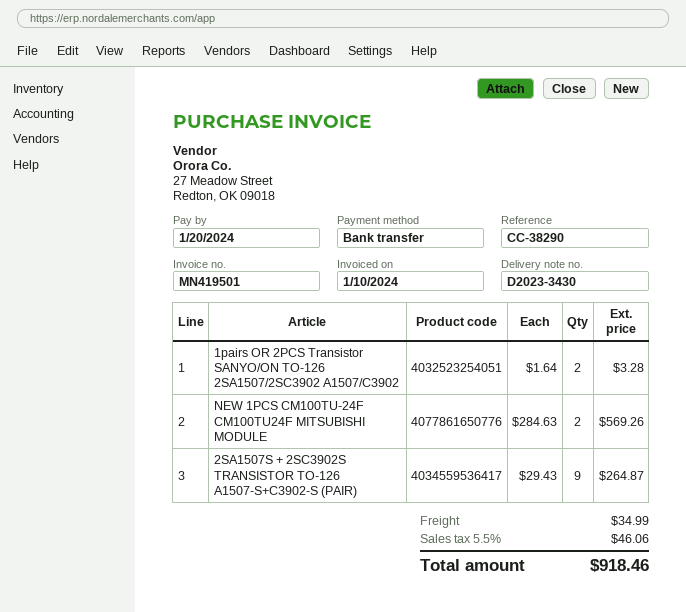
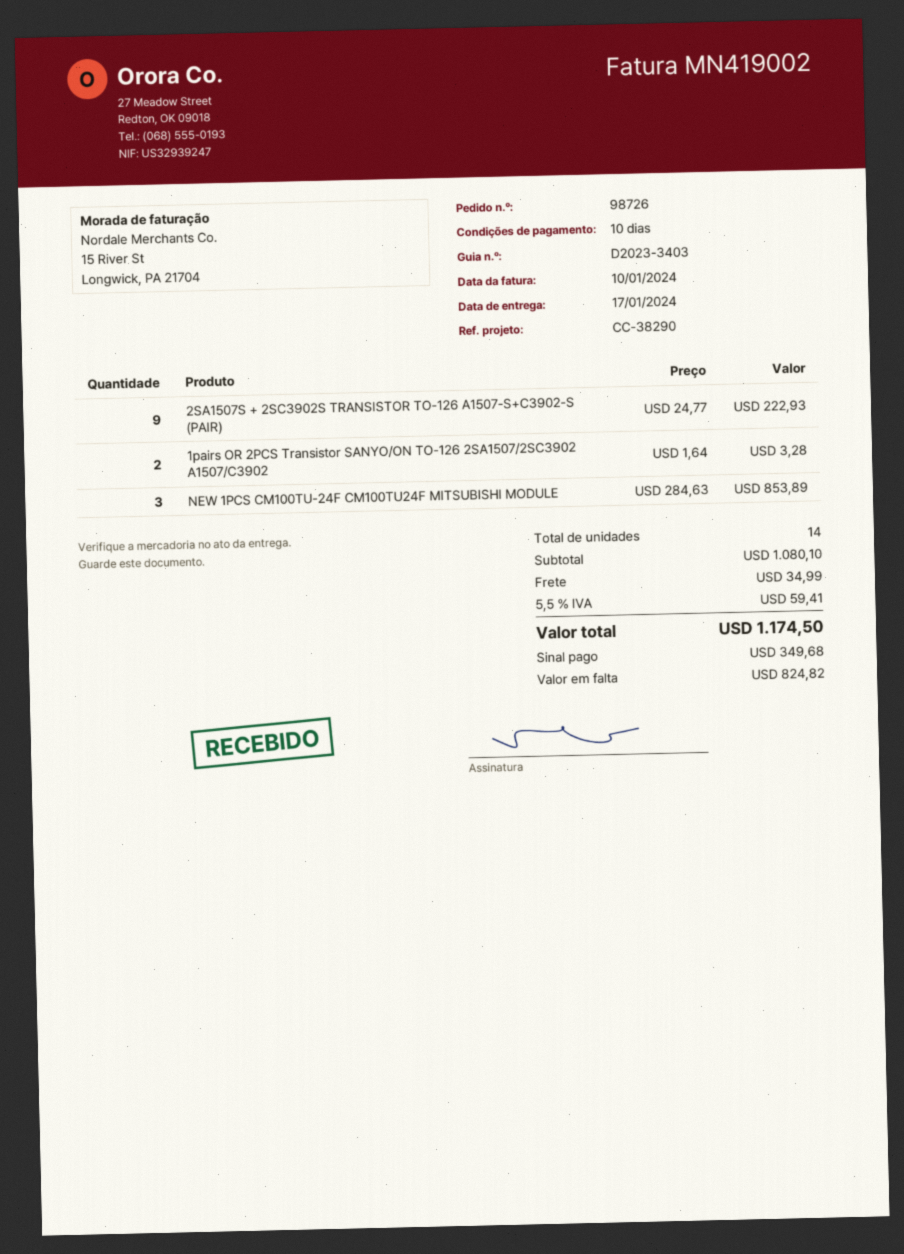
delivery note number: D2023-3430 -> D2023-3403
invoice number: MN419501 -> MN419002
NEW 1PCS CM100TU-24F CM100TU24F MITSUBISHI MODULE: 2 x 284.63 = 569.26 -> 3 x 284.63 = 853.89
2SA1507S + 2SC3902S TRANSISTOR TO-126 A1507-S+C3902-S (PAIR): 9 x 29.43 = 264.87 -> 9 x 24.77 = 222.93
tax: 5.5% = 46.06 -> 5.5% = 59.41
total: 918.46 -> 1174.50

